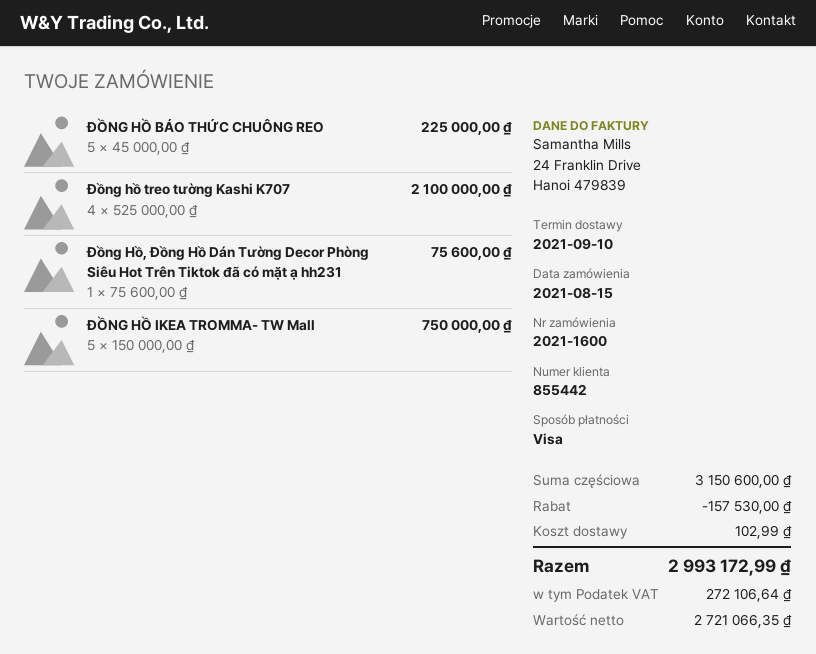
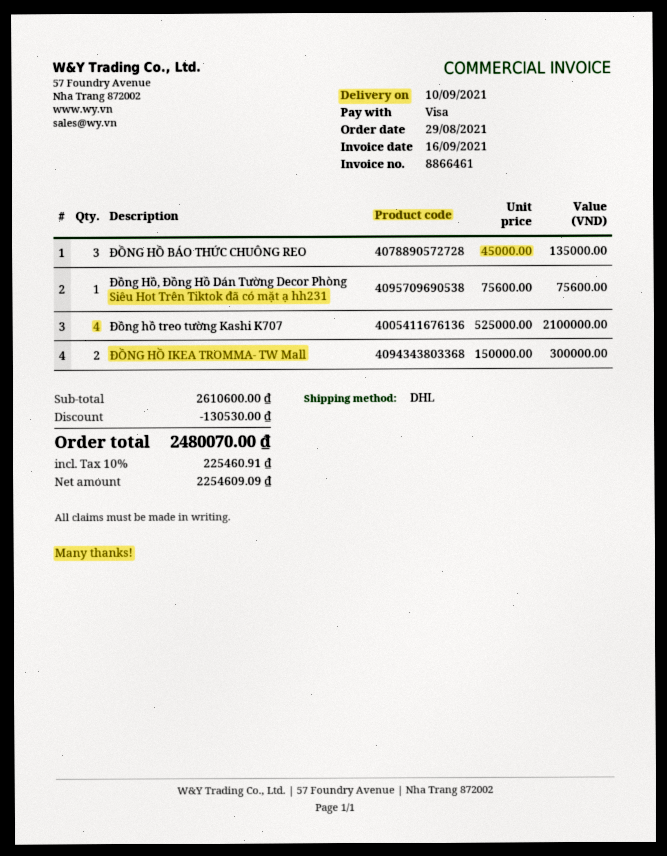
order date: 2021-08-15 -> 2021-08-29
ĐỒNG HỒ BÁO THỨC CHUÔNG REO: 5 x 45000.00 = 225000.00 -> 3 x 45000.00 = 135000.00
ĐỒNG HỒ IKEA TROMMA- TW Mall: 5 x 150000.00 = 750000.00 -> 2 x 150000.00 = 300000.00
subtotal: 3150600.00 -> 2610600.00
discount: 157530.00 -> 130530.00
shipping: 102.99 -> none
net: 2721066.35 -> 2254609.09
tax: 272106.64 -> 225460.91
total: 2993172.99 -> 2480070.00

